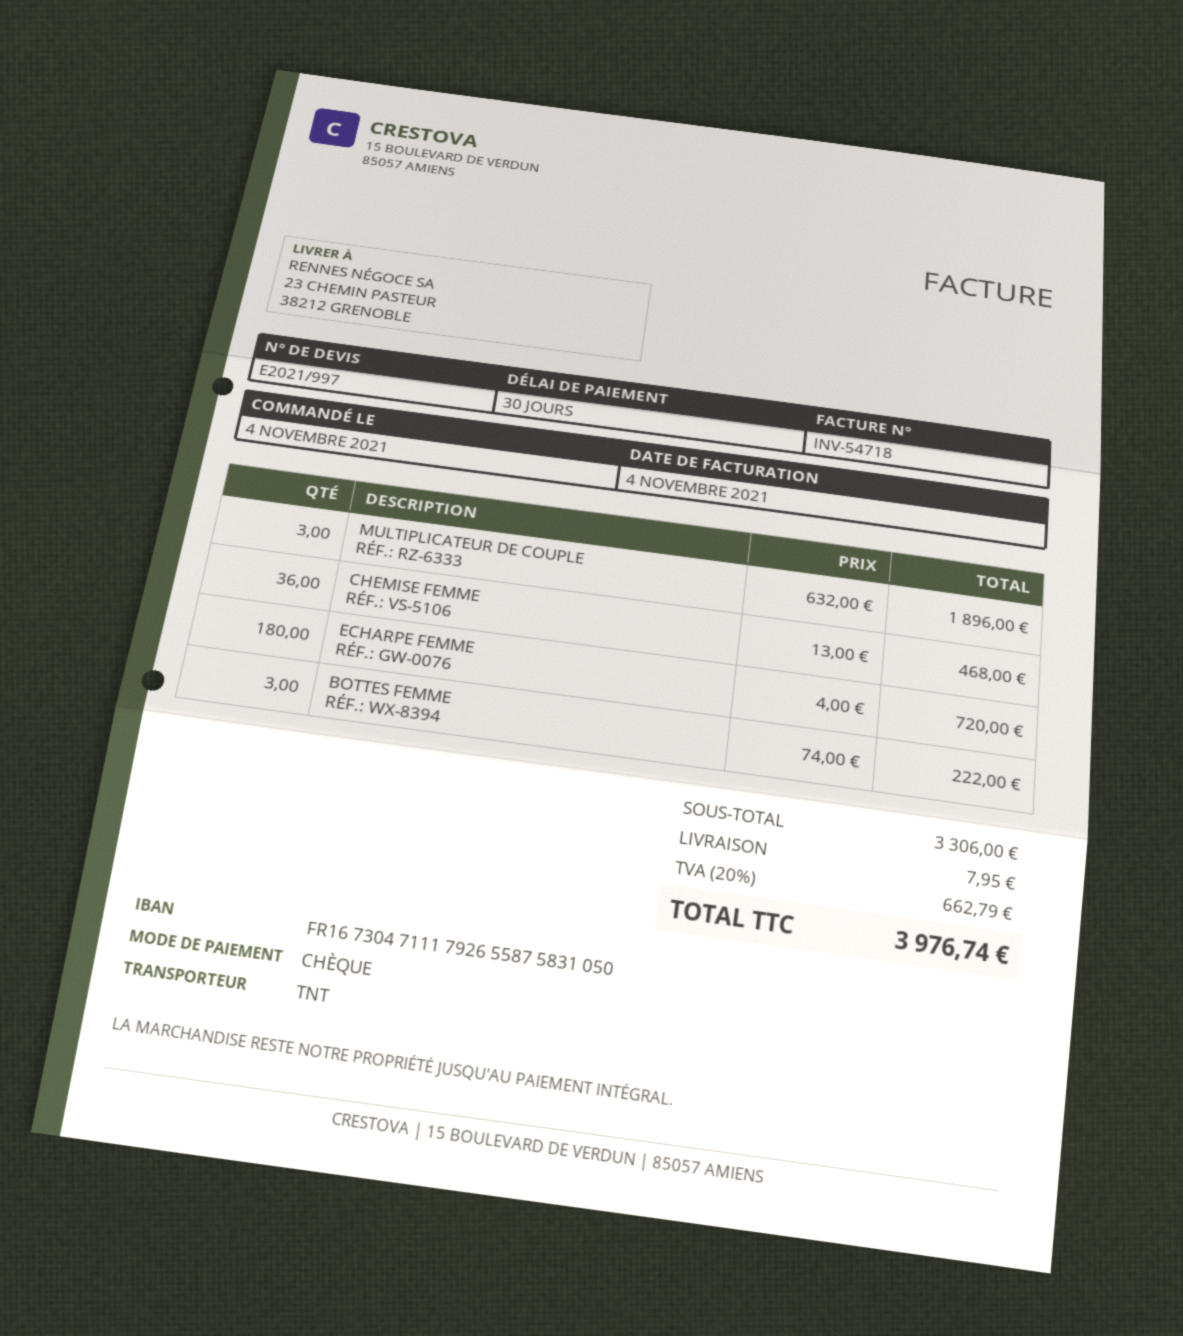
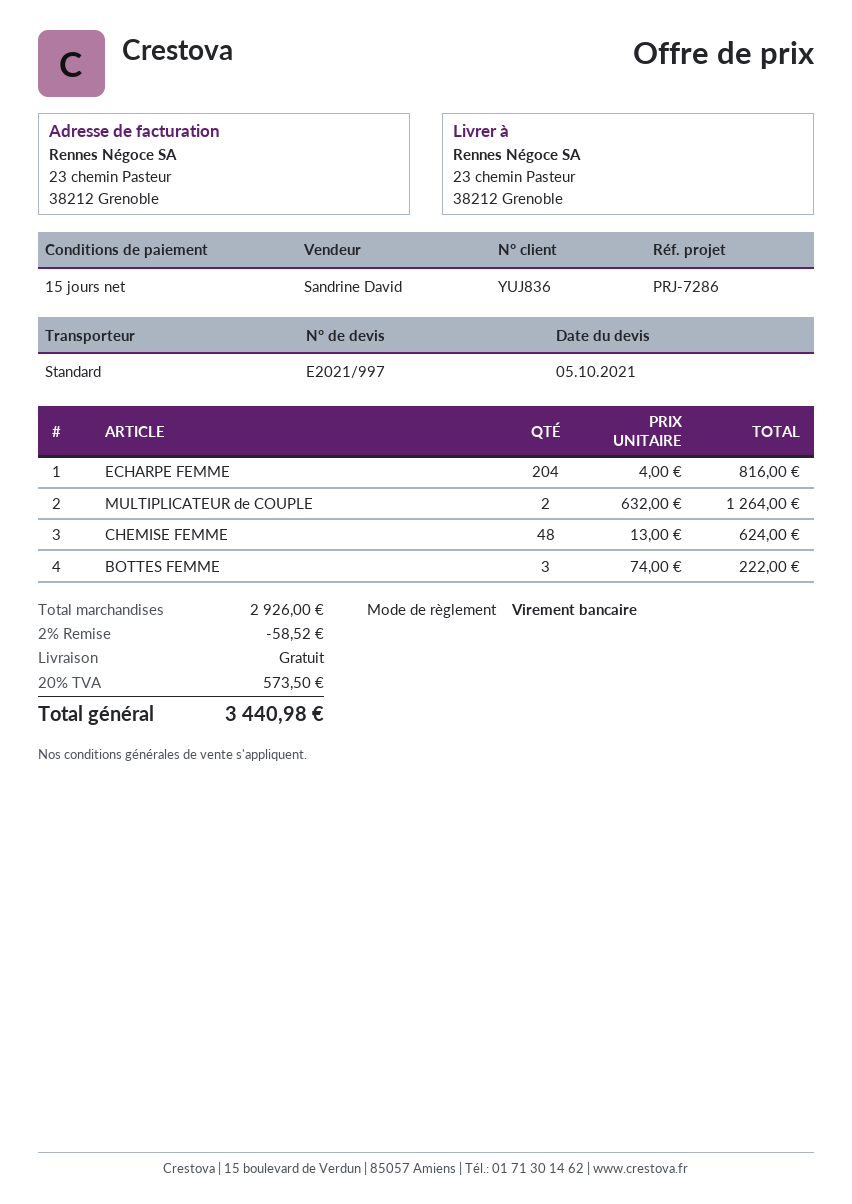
payment terms: 30 days -> 15 days
payment method: cheque -> bank transfer
shipping method: TNT -> standard
MULTIPLICATEUR DE COUPLE: 3 x 632.00 = 1896.00 -> 2 x 632.00 = 1264.00
CHEMISE FEMME: 36 x 13.00 = 468.00 -> 48 x 13.00 = 624.00
ECHARPE FEMME: 180 x 4.00 = 720.00 -> 204 x 4.00 = 816.00
subtotal: 3306.00 -> 2926.00
discount: none -> 2% = 58.52
shipping: 7.95 -> 0.00
tax: 20% = 662.79 -> 20% = 573.50
total: 3976.74 -> 3440.98

